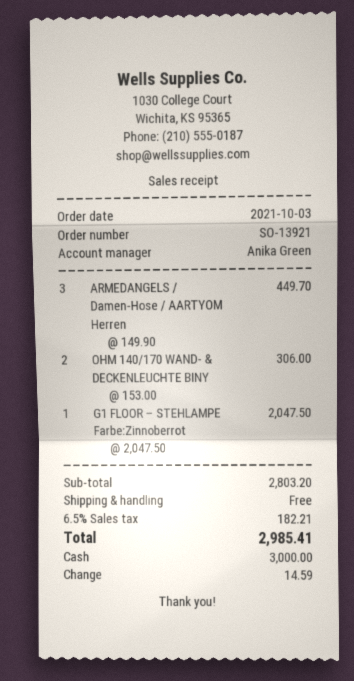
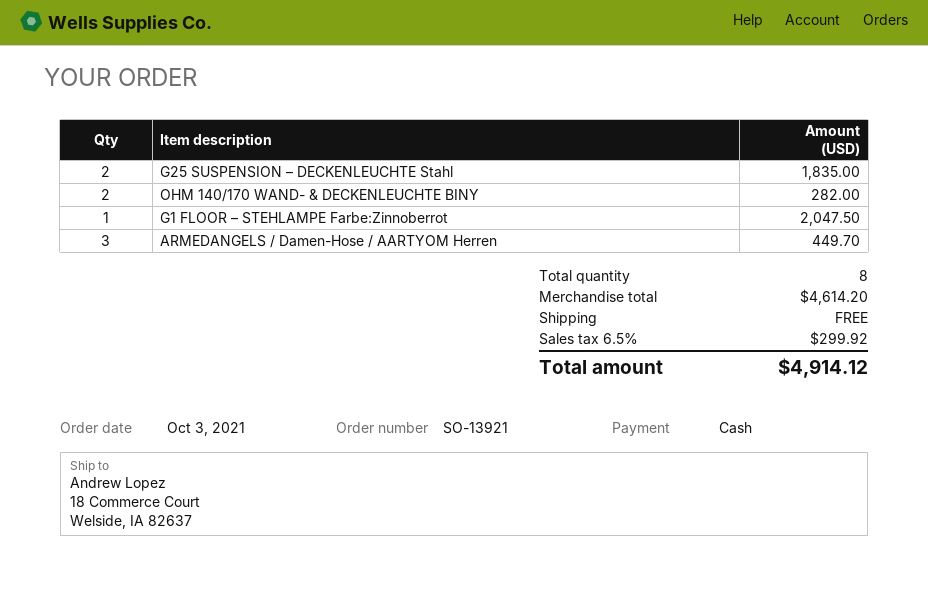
OHM 140/170 WAND- & DECKENLEUCHTE BINY: 2 for 306.00 -> 2 for 282.00
G25 SUSPENSION – DECKENLEUCHTE Stahl: none -> 2 for 1835.00
subtotal: 2803.20 -> 4614.20
tax: 6.5% = 182.21 -> 6.5% = 299.92
total: 2985.41 -> 4914.12

